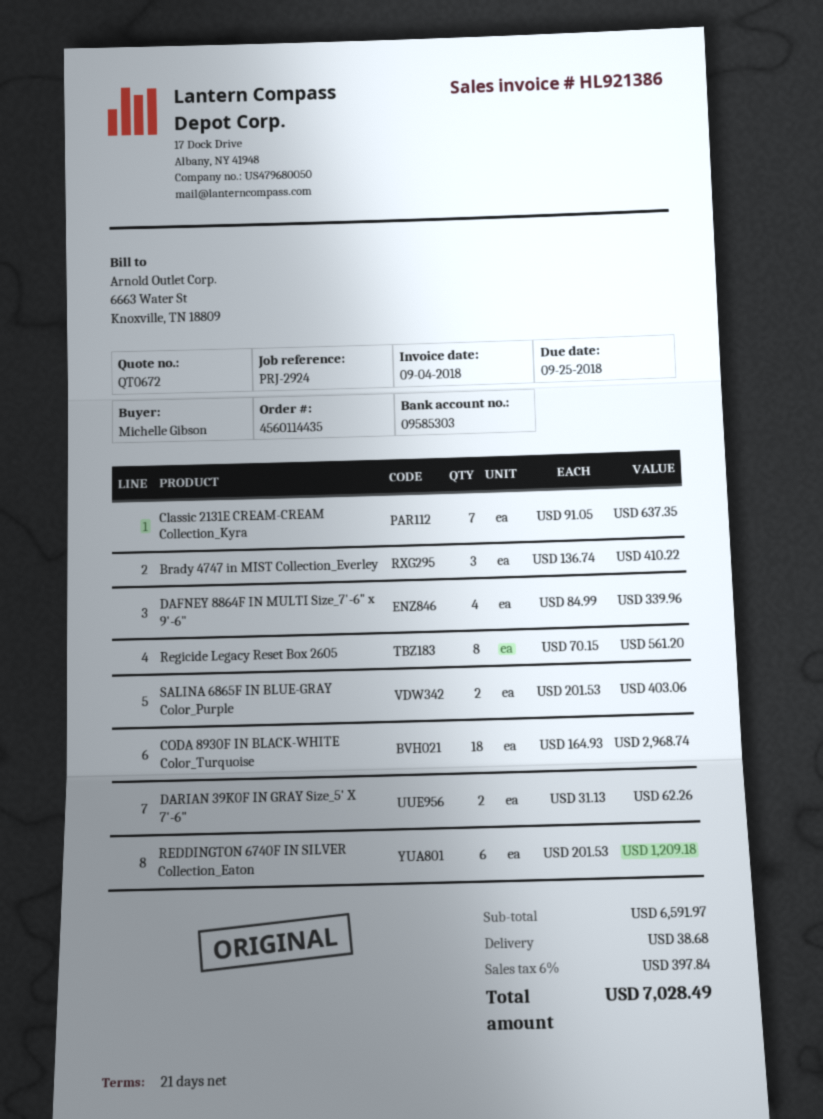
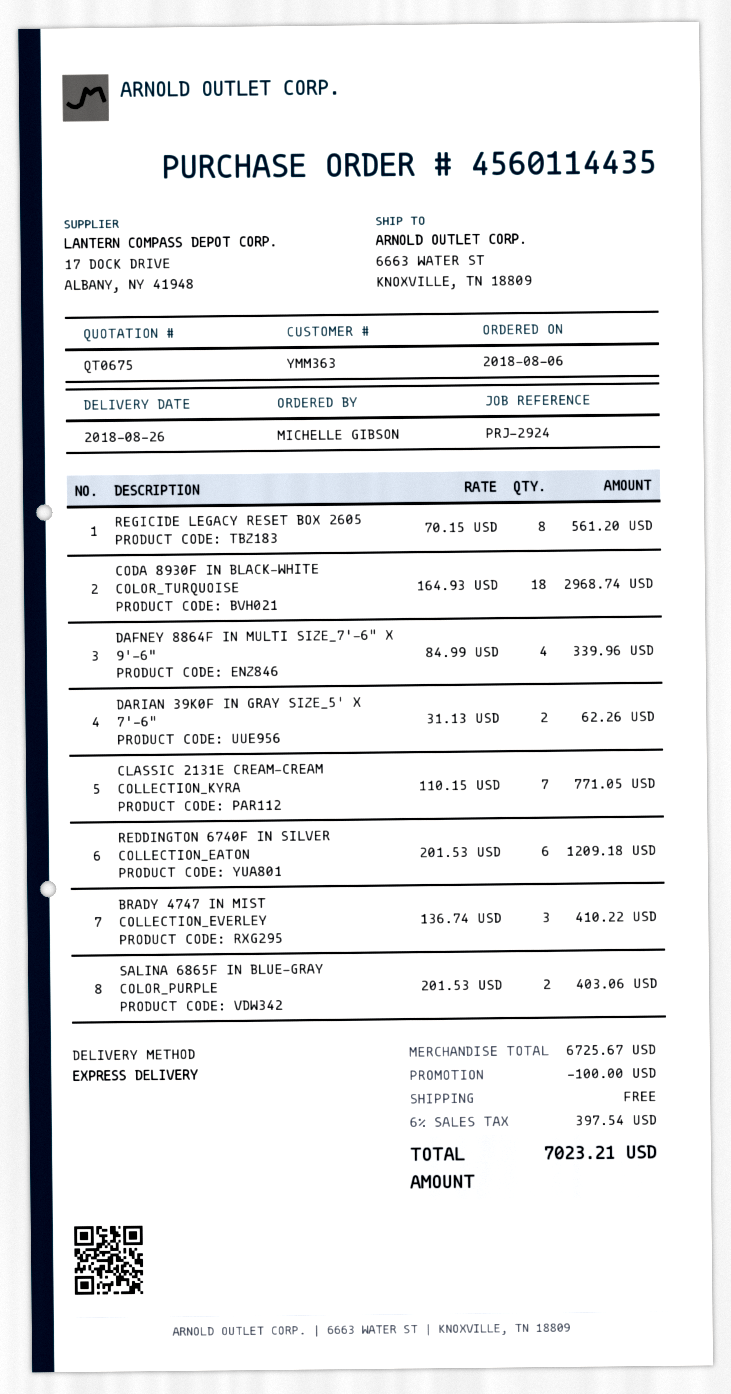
quote number: QT0672 -> QT0675
Classic 2131E CREAM-CREAM Collection_Kyra: 7 x 91.05 = 637.35 -> 7 x 110.15 = 771.05
subtotal: 6591.97 -> 6725.67
discount: none -> 100.00
shipping: 38.68 -> 0.00
tax: 6% = 397.84 -> 6% = 397.54
total: 7028.49 -> 7023.21

